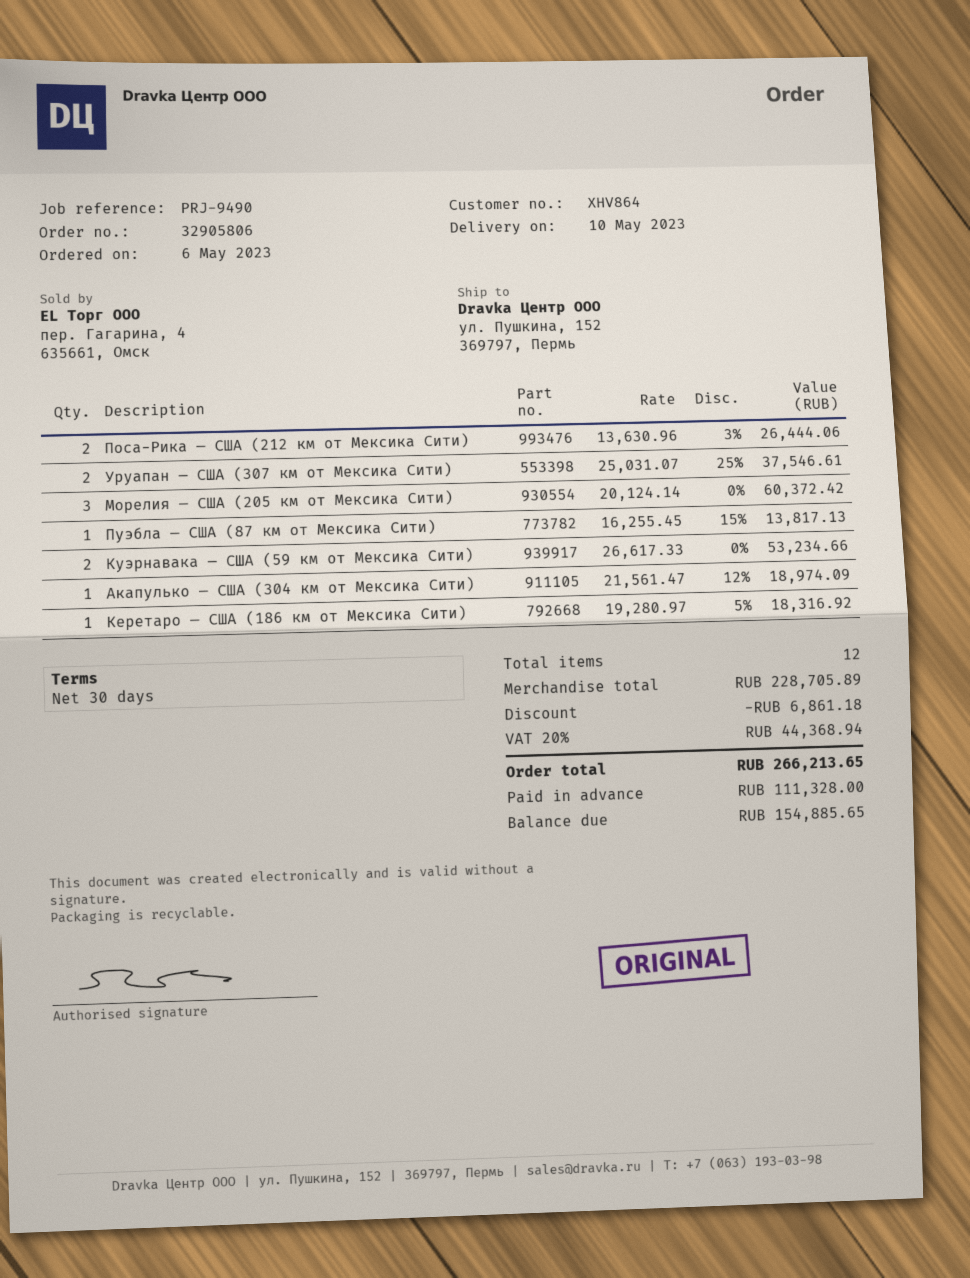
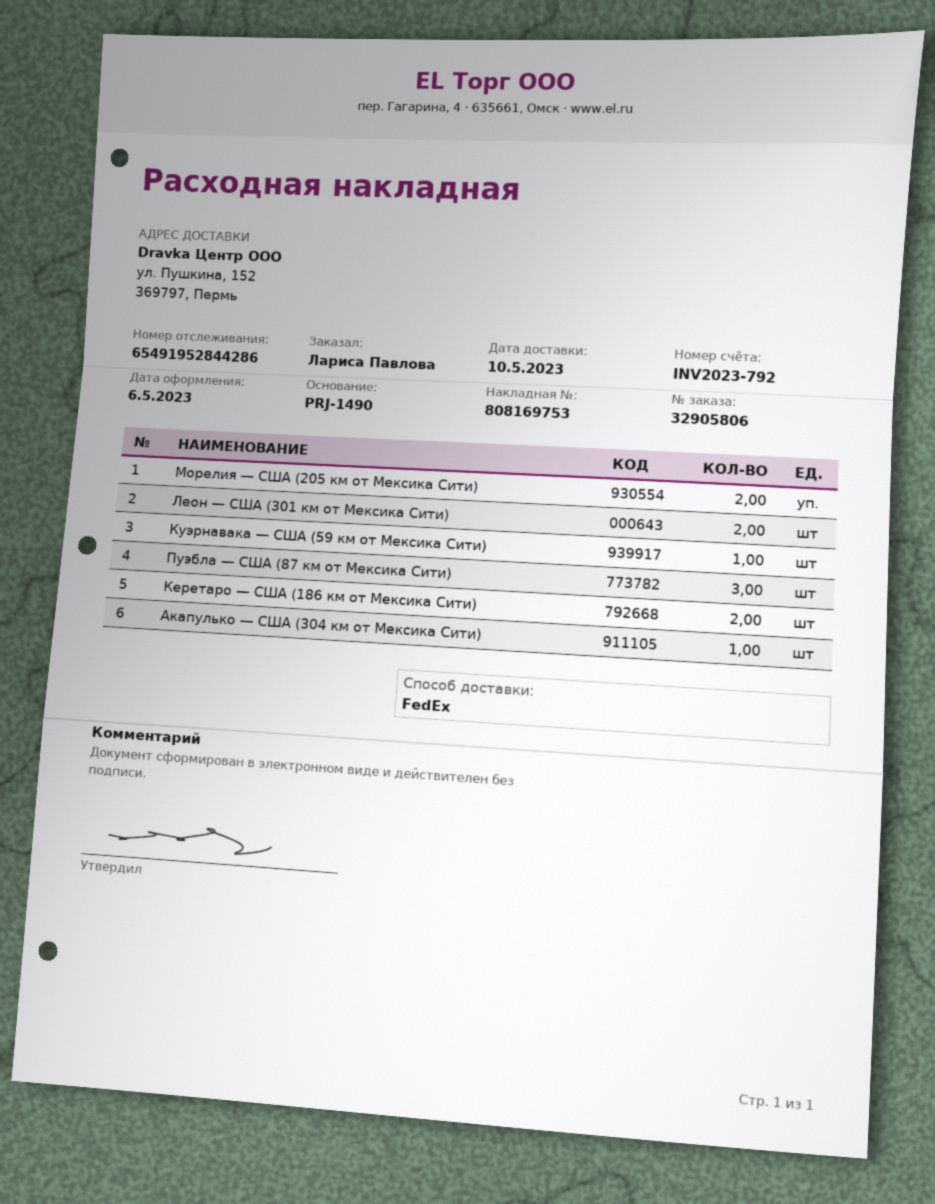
reference: PRJ-9490 -> PRJ-1490
Поса-Рика — США (212 км от Мексика Сити): 2 -> none
Уруапан — США (307 км от Мексика Сити): 2 -> none
Морелия — США (205 км от Мексика Сити): 3 -> 2
Пуэбла — США (87 км от Мексика Сити): 1 -> 3
Куэрнавака — США (59 км от Мексика Сити): 2 -> 1
Керетаро — США (186 км от Мексика Сити): 1 -> 2
Леон — США (301 км от Мексика Сити): none -> 2

